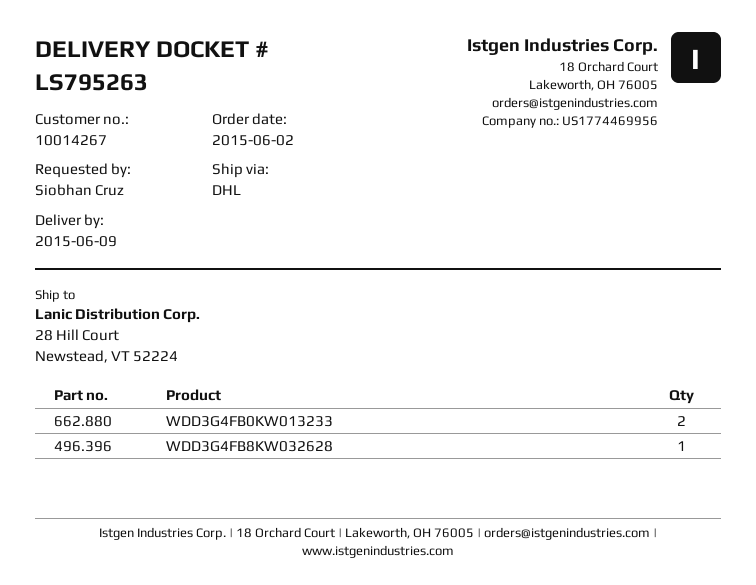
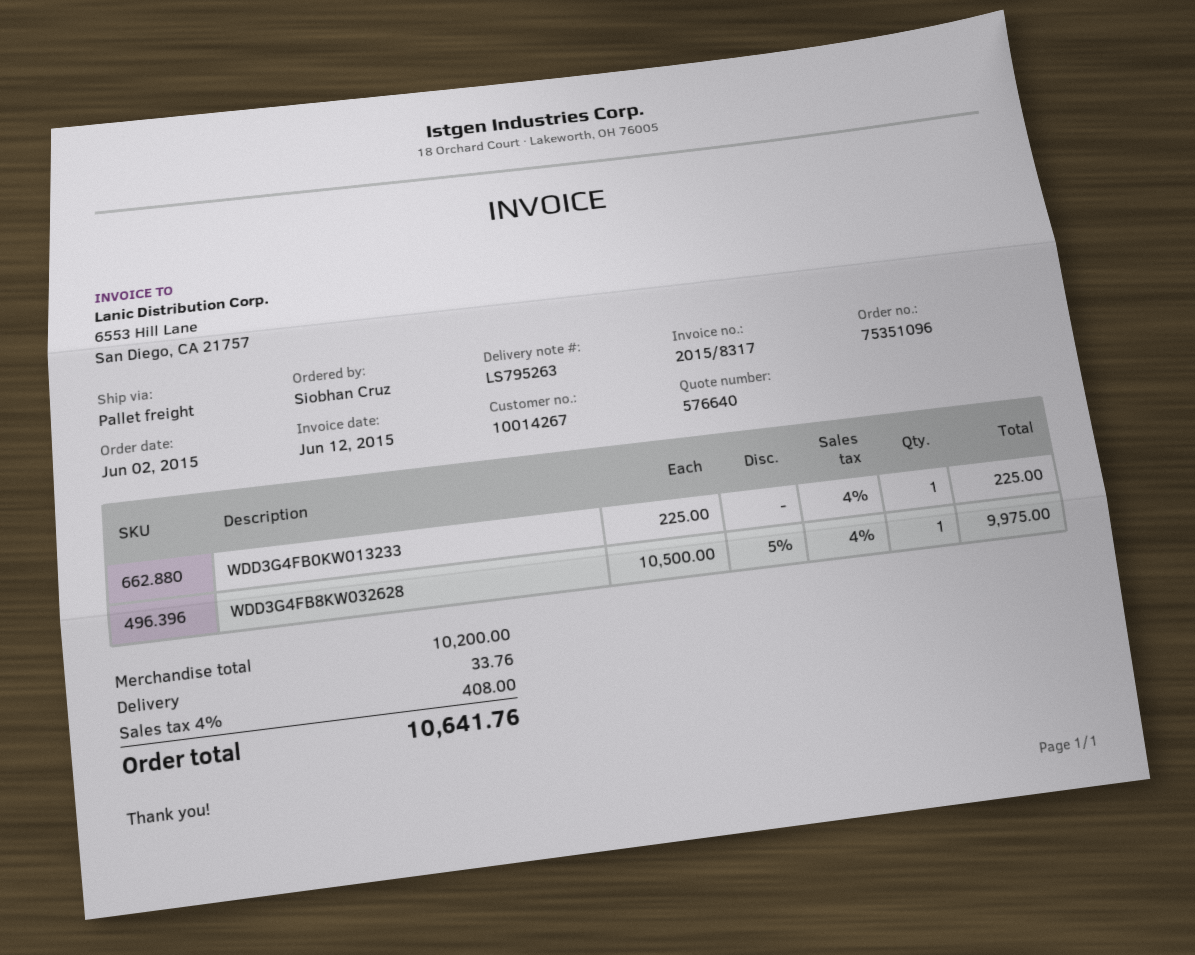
shipping method: DHL -> pallet freight
WDD3G4FB0KW013233: 2 -> 1

